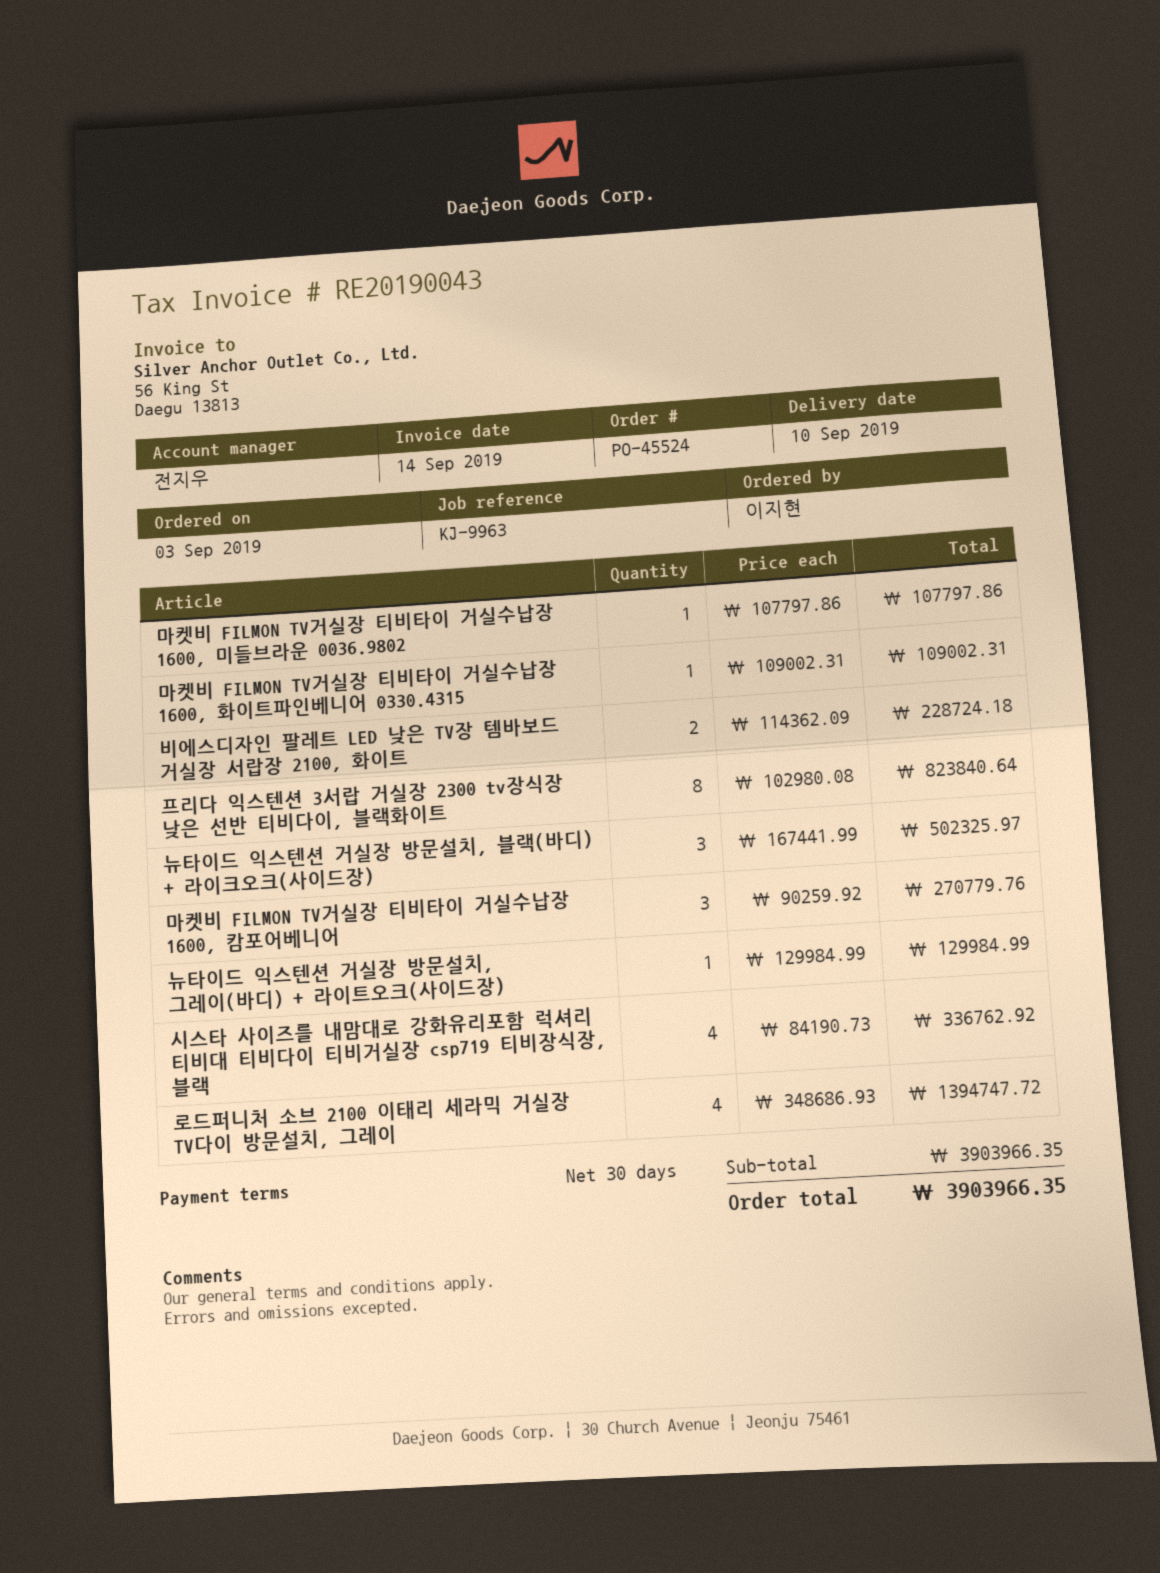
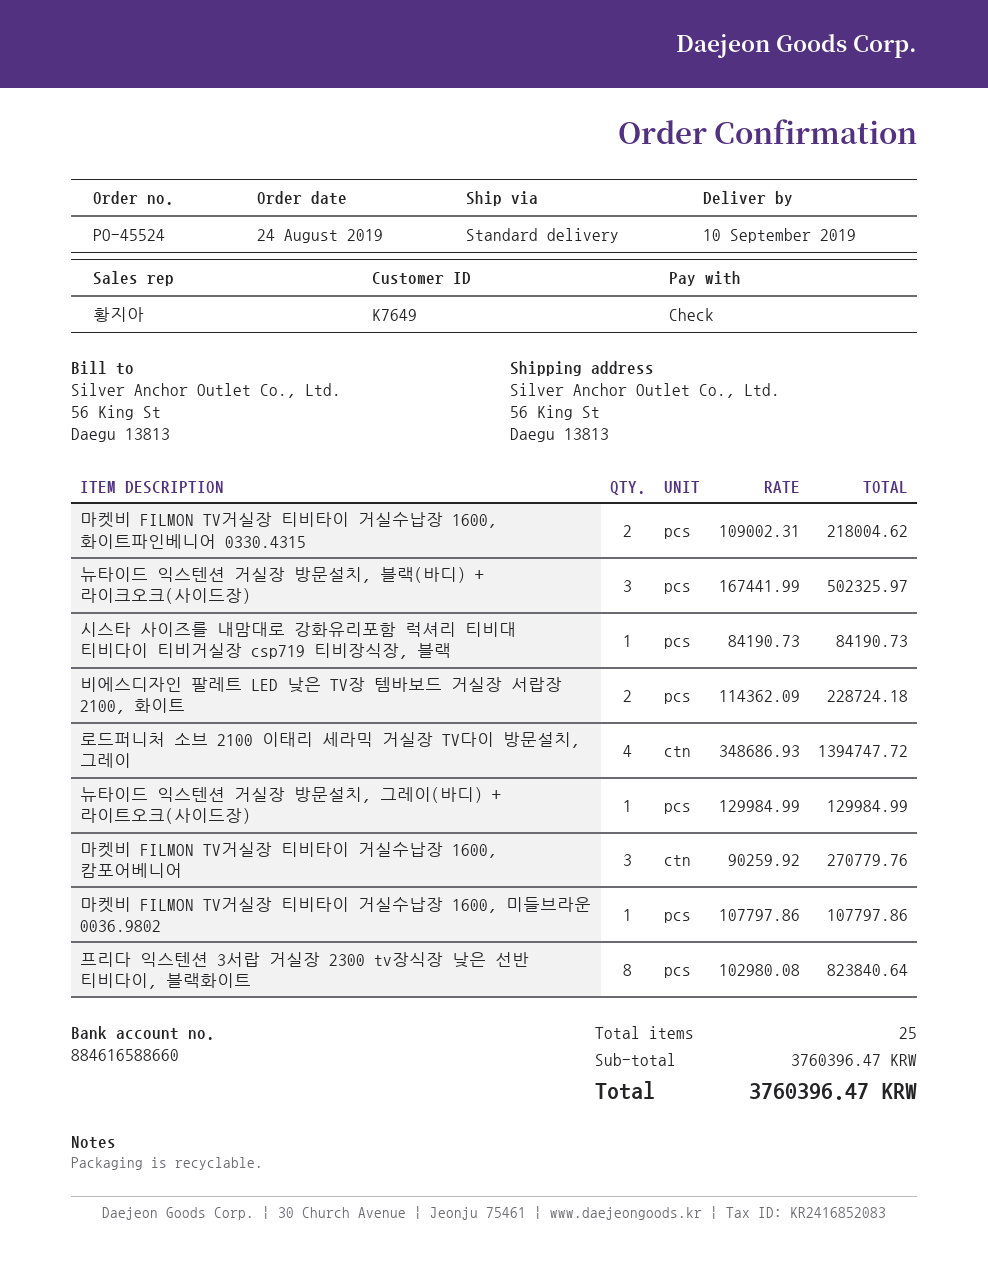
order date: 2019-09-03 -> 2019-08-24
sales rep: 전지우 -> 황지아
마켓비 FILMON TV거실장 티비타이 거실수납장 1600, 화이트파인베니어 0330.4315: 1 x 109002.31 = 109002.31 -> 2 x 109002.31 = 218004.62
시스타 사이즈를 내맘대로 강화유리포함 럭셔리 티비대 티비다이 티비거실장 csp719 티비장식장, 블랙: 4 x 84190.73 = 336762.92 -> 1 x 84190.73 = 84190.73
subtotal: 3903966.35 -> 3760396.47
total: 3903966.35 -> 3760396.47

